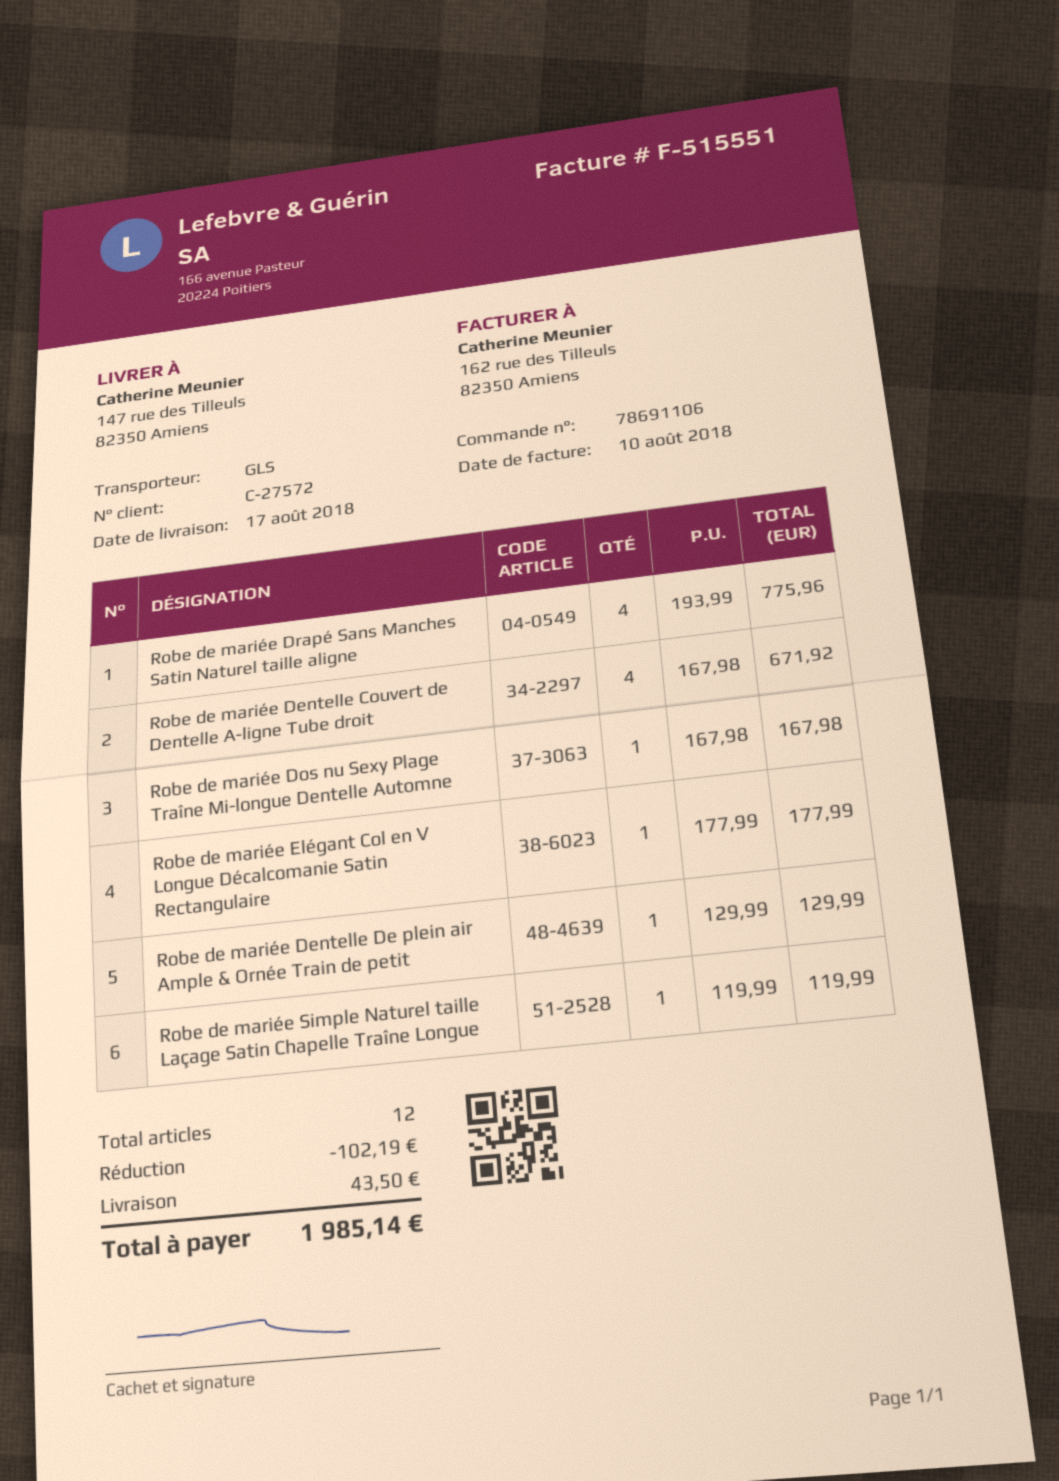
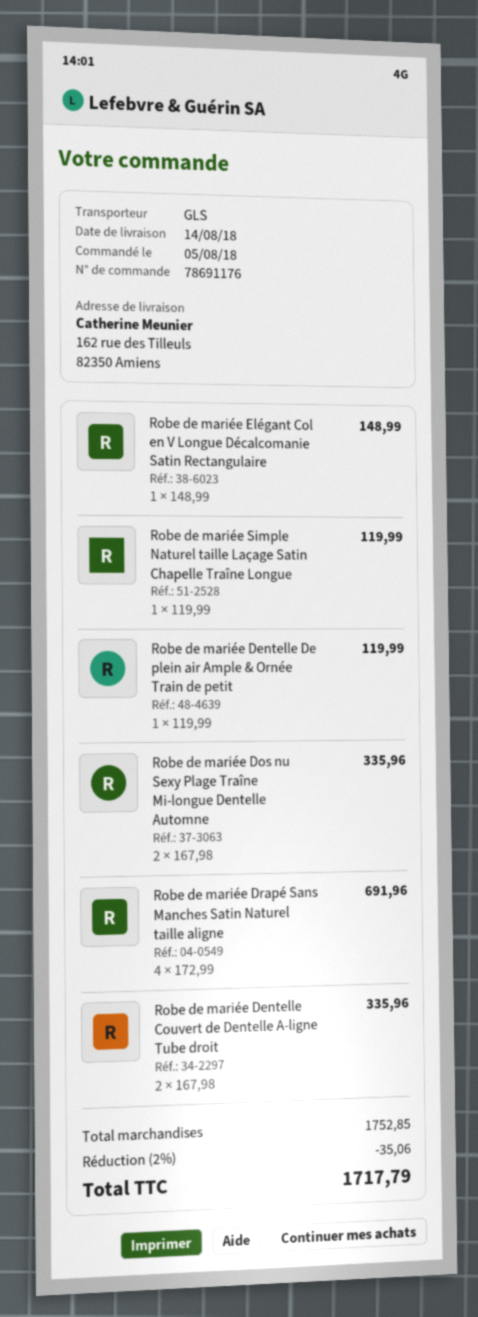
order number: 78691106 -> 78691176
delivery date: 2018-08-17 -> 2018-08-14
ship to: 147 rue des Tilleuls, 82350 Amiens -> 162 rue des Tilleuls, 82350 Amiens
Robe de mariée Drapé Sans Manches Satin Naturel taille aligne: 4 x 193.99 = 775.96 -> 4 x 172.99 = 691.96
Robe de mariée Dentelle Couvert de Dentelle A-ligne Tube droit: 4 x 167.98 = 671.92 -> 2 x 167.98 = 335.96
Robe de mariée Dos nu Sexy Plage Traîne Mi-longue Dentelle Automne: 1 x 167.98 = 167.98 -> 2 x 167.98 = 335.96
Robe de mariée Elégant Col en V Longue Décalcomanie Satin Rectangulaire: 1 x 177.99 = 177.99 -> 1 x 148.99 = 148.99
Robe de mariée Dentelle De plein air Ample & Ornée Train de petit: 1 x 129.99 = 129.99 -> 1 x 119.99 = 119.99
discount: 102.19 -> 35.06
shipping: 43.50 -> none
total: 1985.14 -> 1717.79

